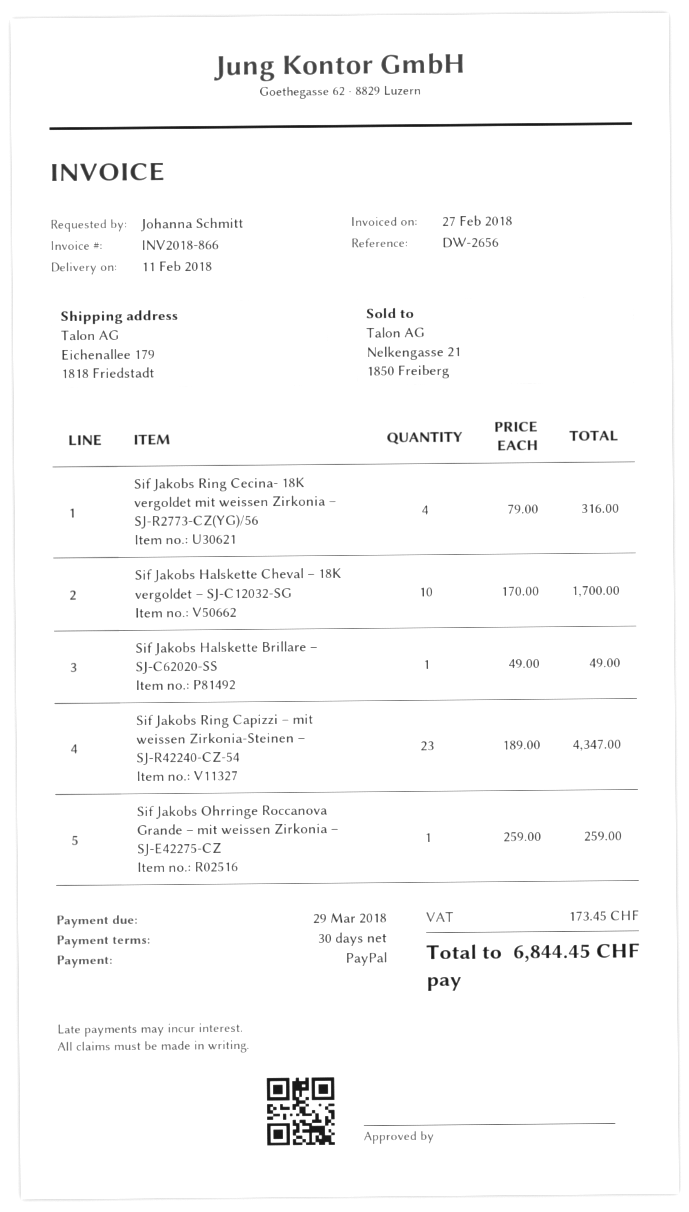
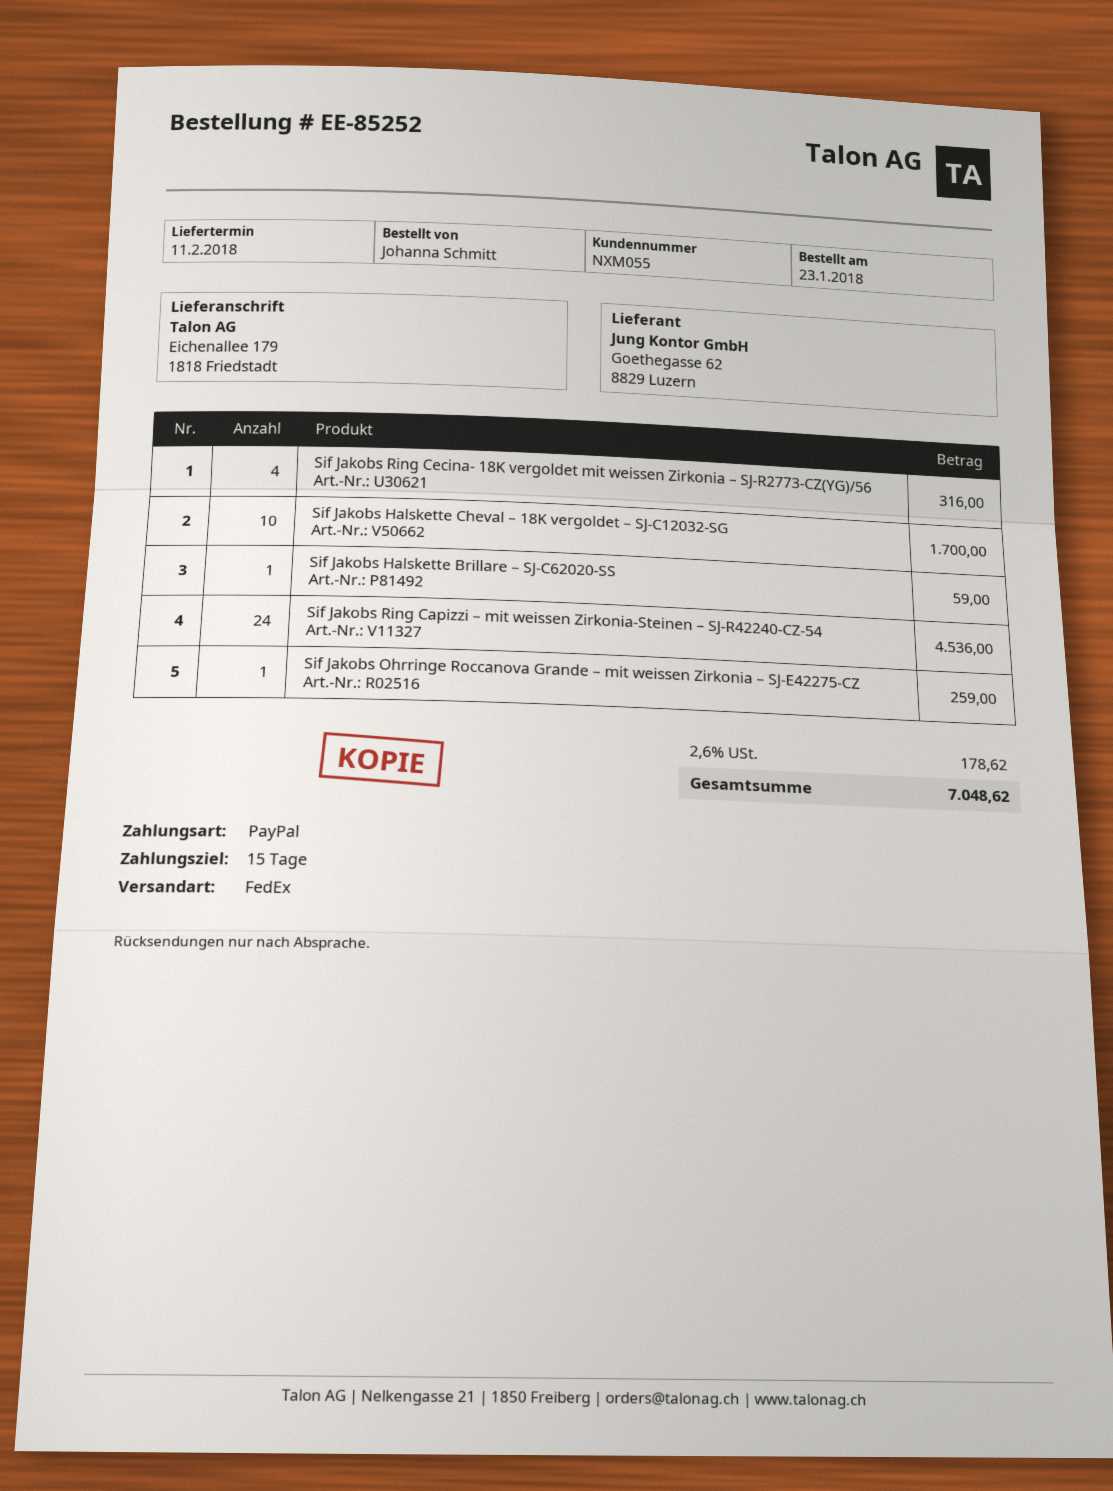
payment terms: 30 days -> 15 days
Sif Jakobs Halskette Brillare – SJ-C62020-SS: 1 for 49.00 -> 1 for 59.00
Sif Jakobs Ring Capizzi – mit weissen Zirkonia-Steinen – SJ-R42240-CZ-54: 23 for 4347.00 -> 24 for 4536.00
tax: 173.45 -> 178.62
total: 6844.45 -> 7048.62

